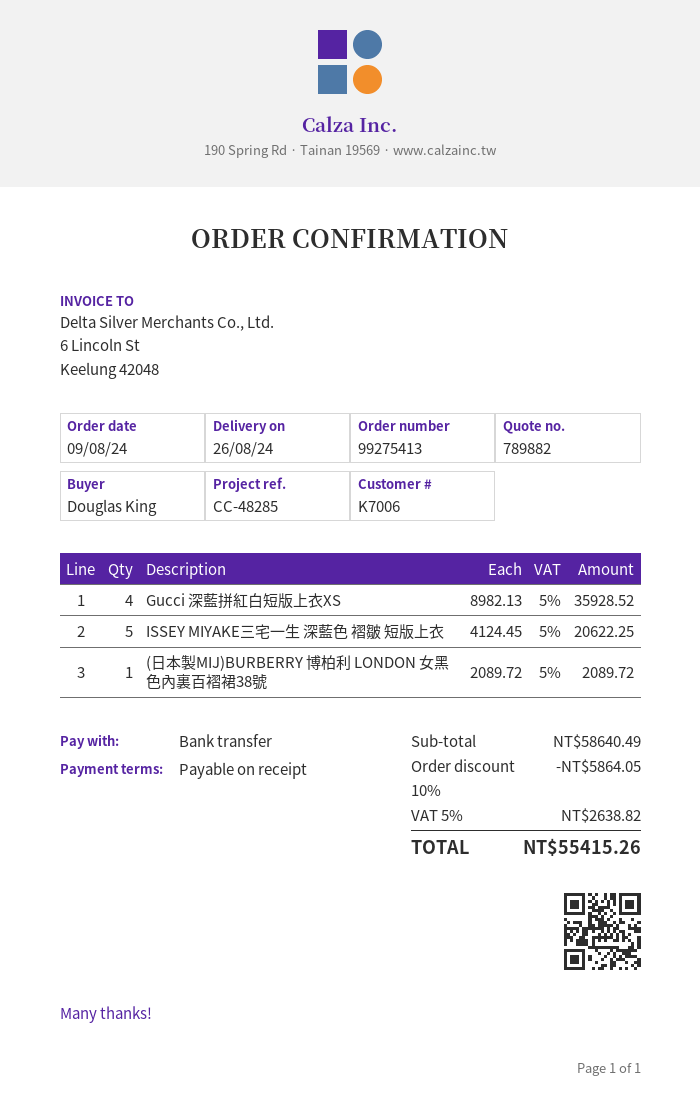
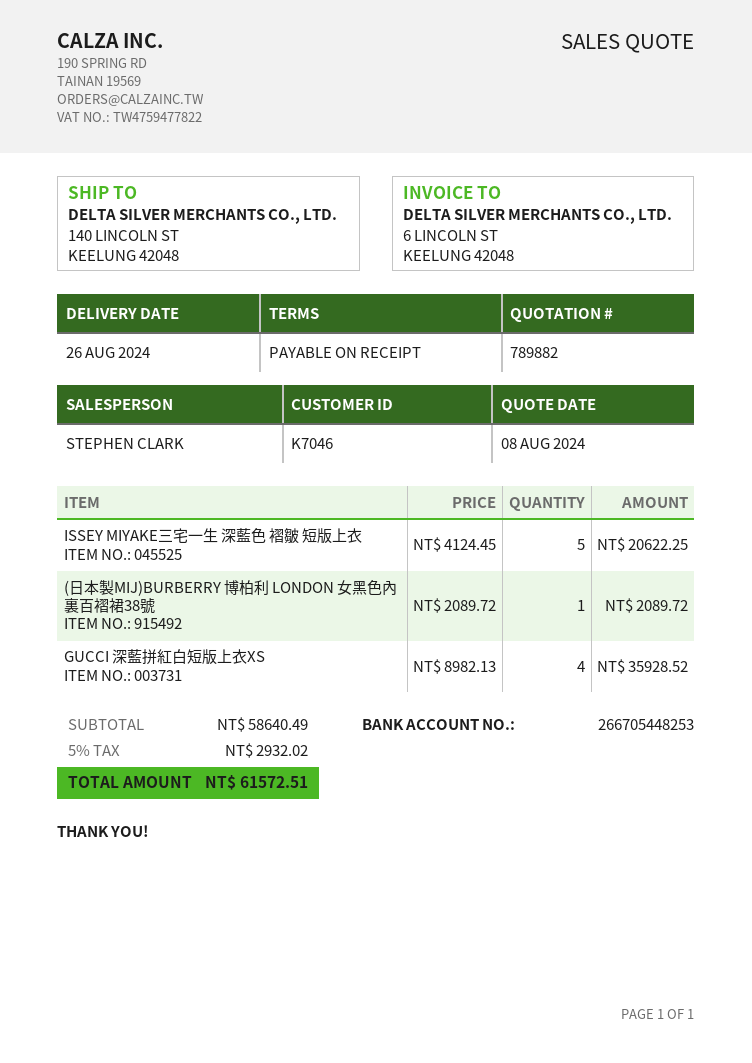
customer number: K7006 -> K7046
discount: 10% = 5864.05 -> none
tax: 5% = 2638.82 -> 5% = 2932.02
total: 55415.26 -> 61572.51

